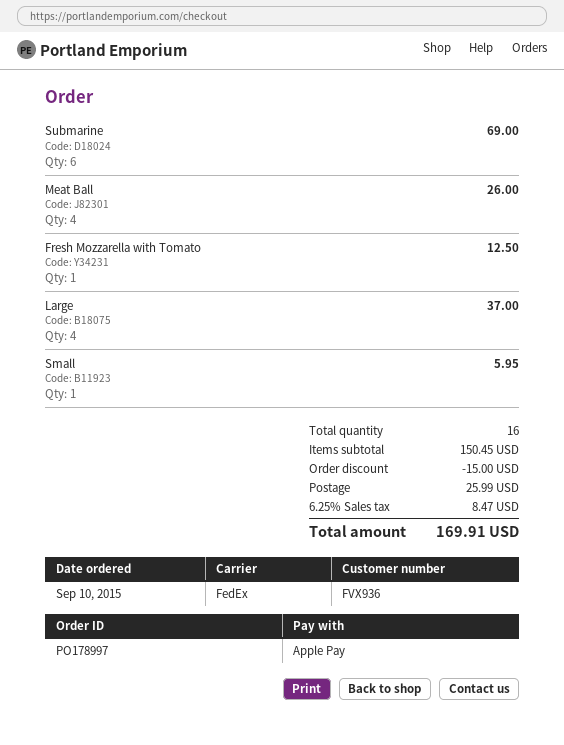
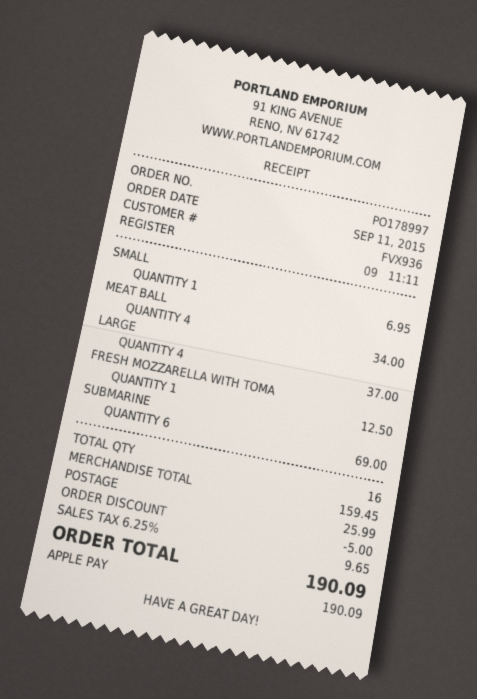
order date: 2015-09-10 -> 2015-09-11
Meat Ball: 4 for 26.00 -> 4 for 34.00
Small: 1 for 5.95 -> 1 for 6.95
subtotal: 150.45 -> 159.45
discount: 15.00 -> 5.00
tax: 6.25% = 8.47 -> 6.25% = 9.65
total: 169.91 -> 190.09

